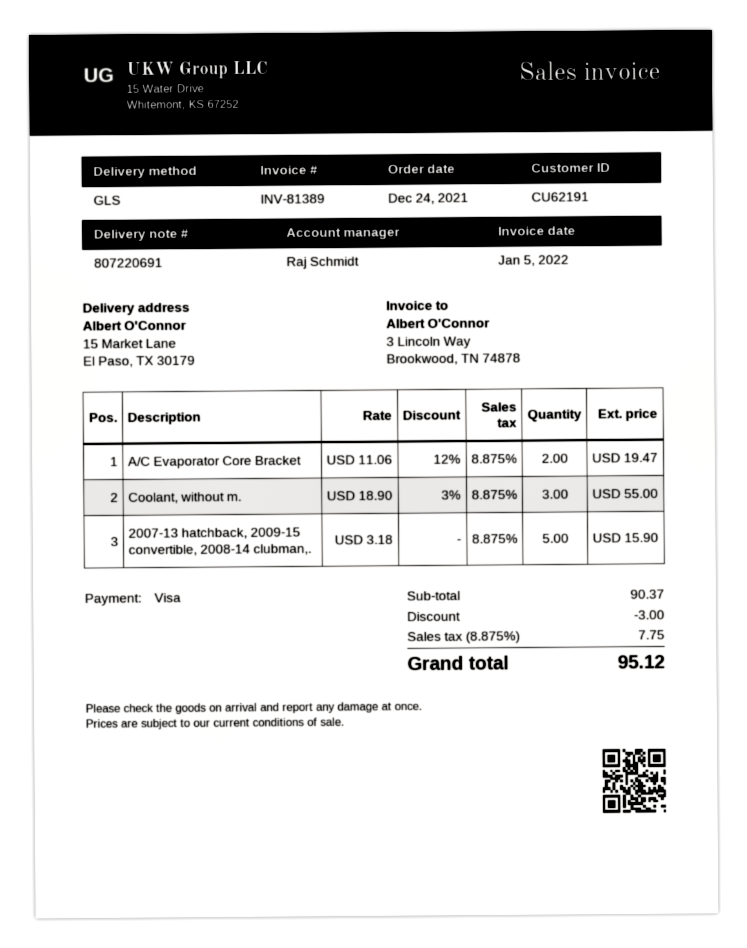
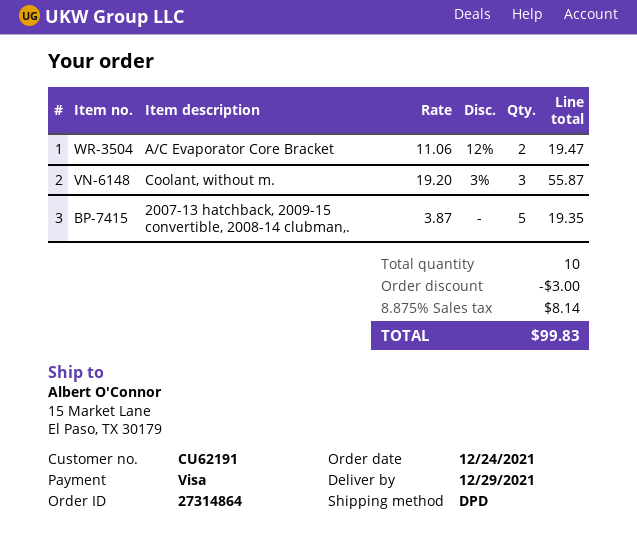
shipping method: GLS -> DPD
Coolant, without m.: 3 x 18.90 - 3% = 55.00 -> 3 x 19.20 - 3% = 55.87
2007-13 hatchback, 2009-15 convertible, 2008-14 clubman,.: 5 x 3.18 = 15.90 -> 5 x 3.87 = 19.35
tax: 8.875% = 7.75 -> 8.875% = 8.14
total: 95.12 -> 99.83

